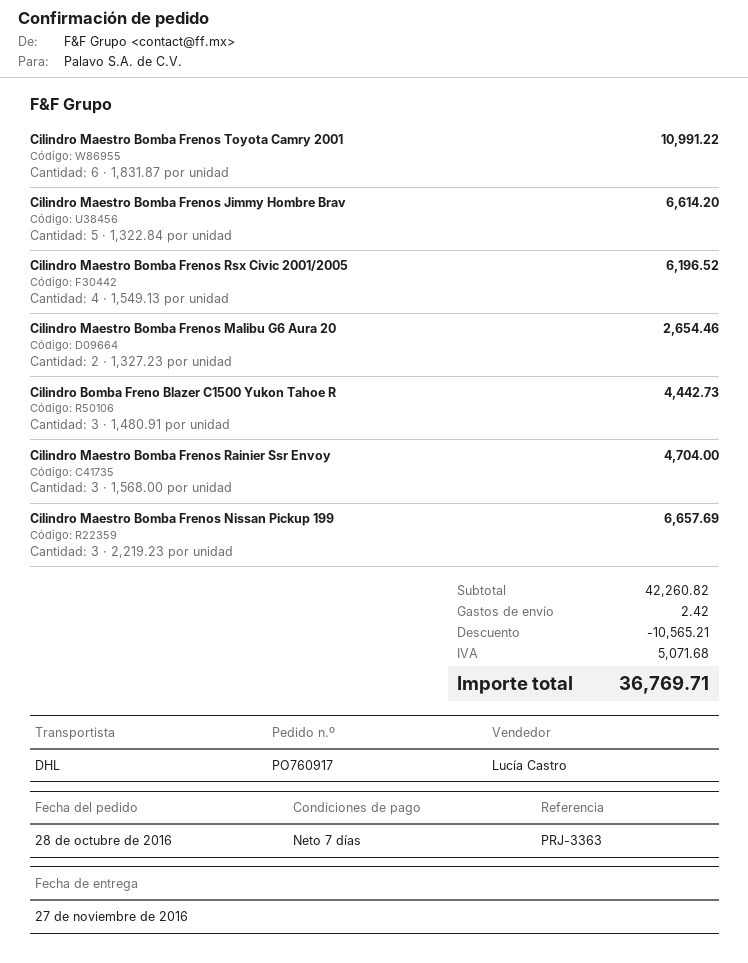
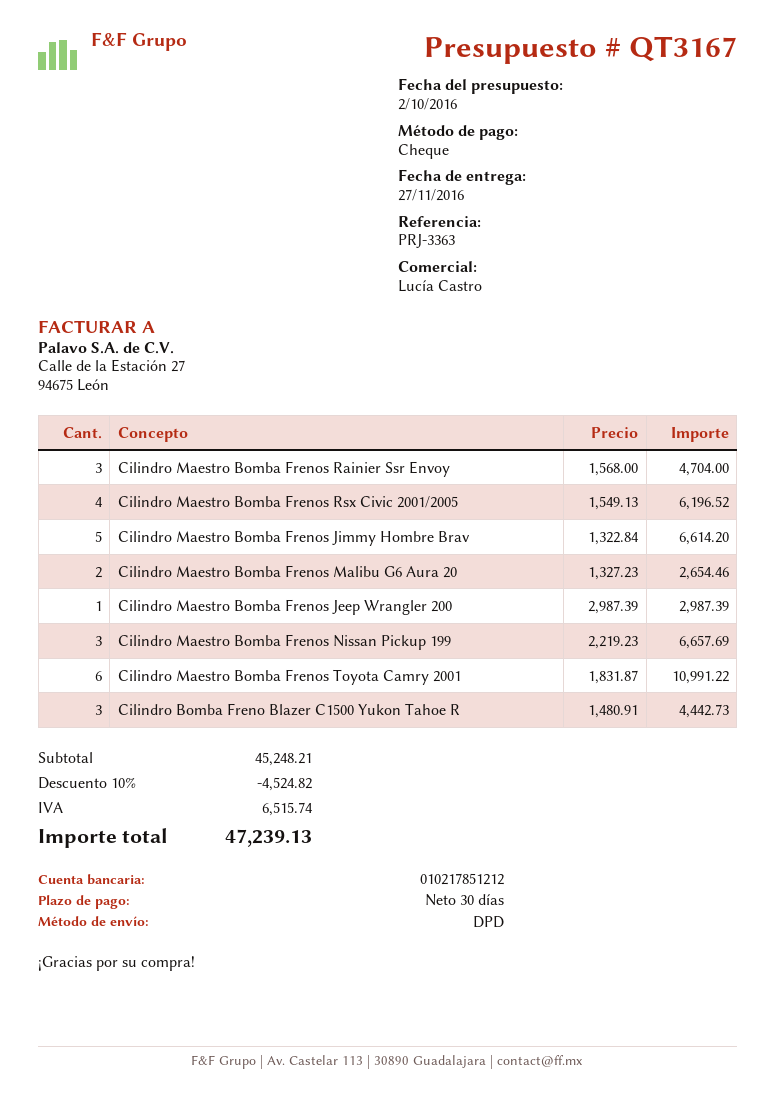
payment terms: 7 days -> 30 days
shipping method: DHL -> DPD
Cilindro Maestro Bomba Frenos Jeep Wrangler 200: none -> 1 x 2987.39 = 2987.39
subtotal: 42260.82 -> 45248.21
discount: 10565.21 -> 4524.82
shipping: 2.42 -> none
tax: 5071.68 -> 6515.74
total: 36769.71 -> 47239.13

